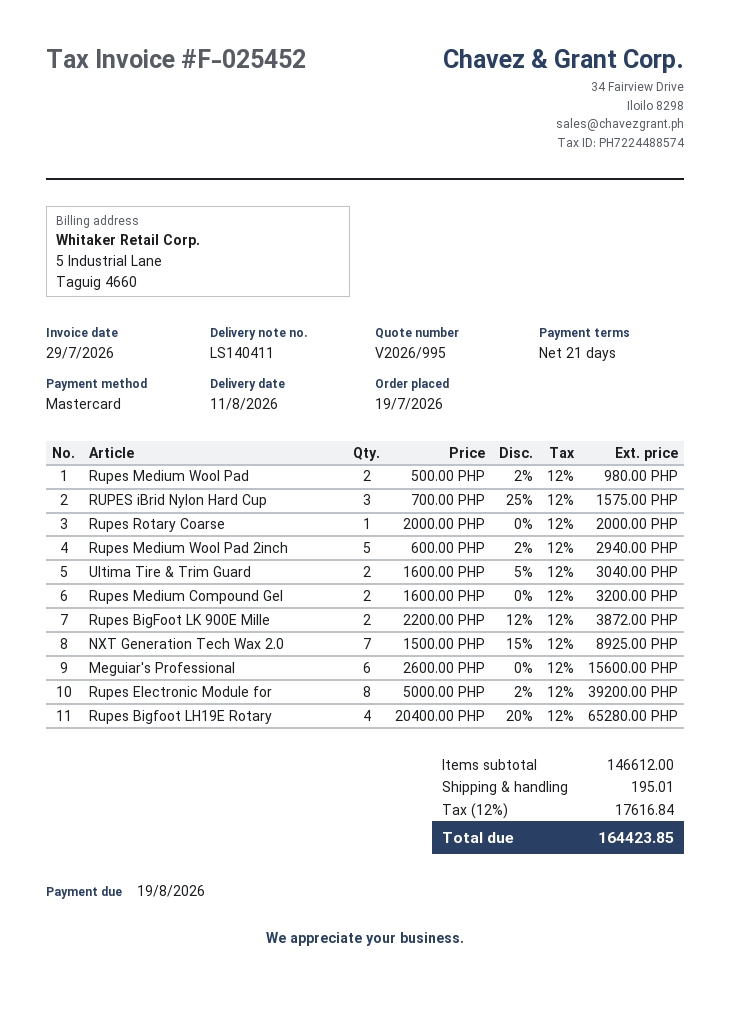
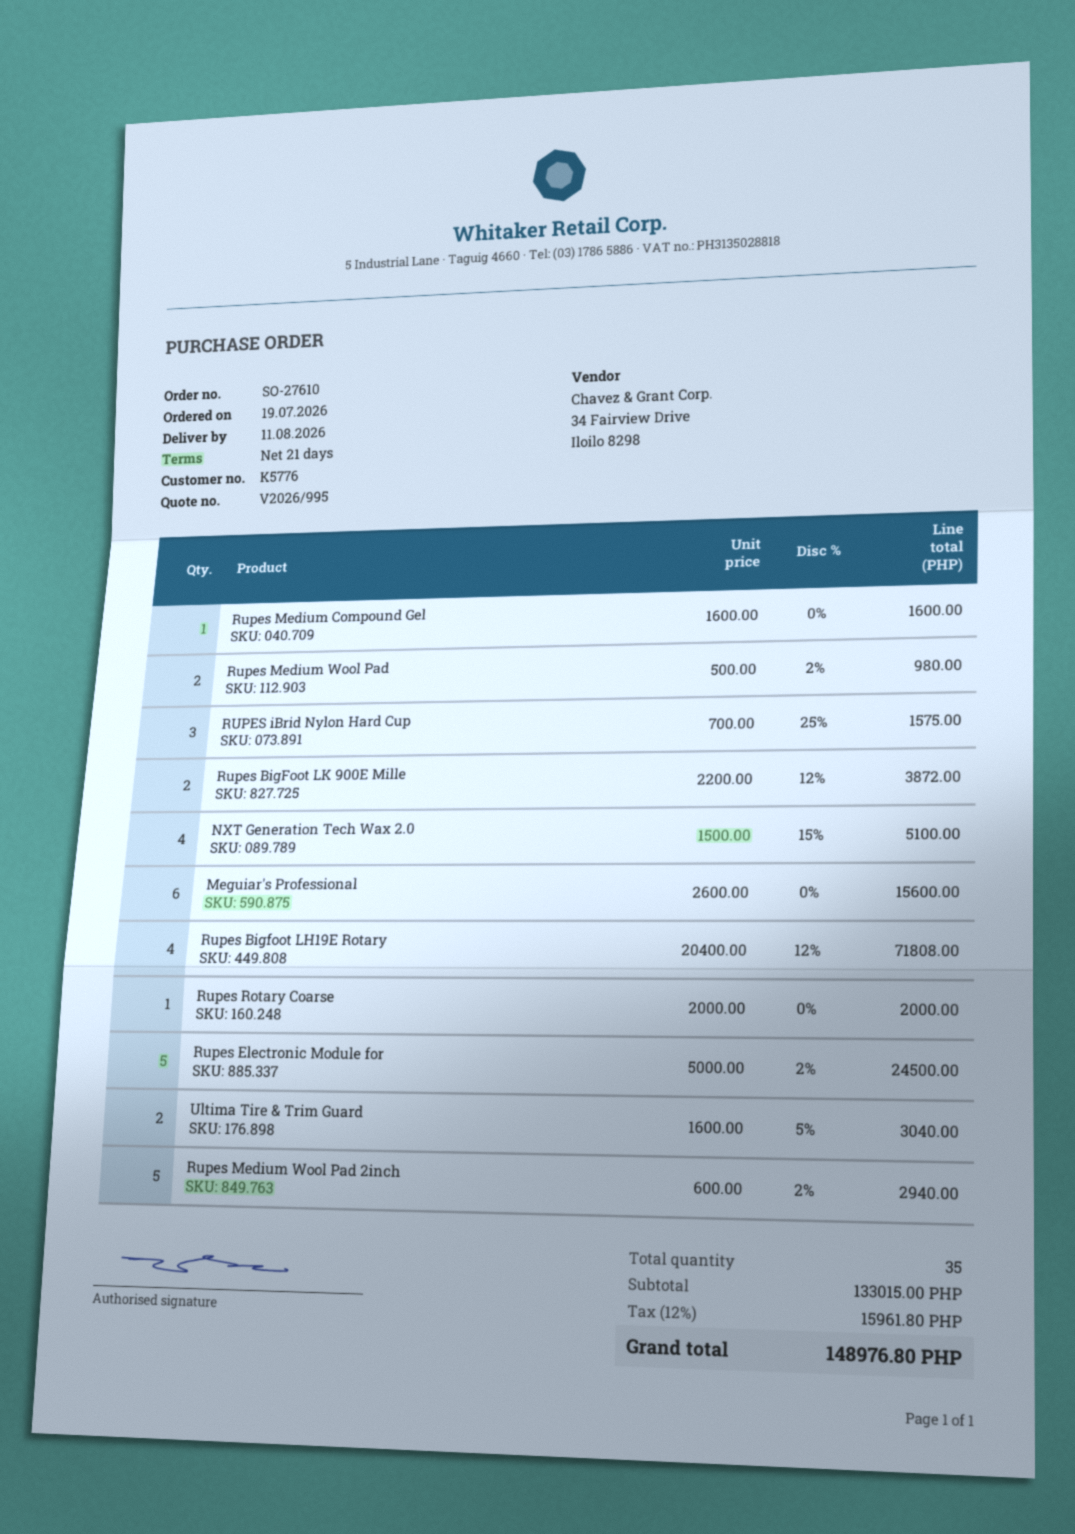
Rupes Medium Compound Gel: 2 x 1600.00 = 3200.00 -> 1 x 1600.00 = 1600.00
NXT Generation Tech Wax 2.0: 7 x 1500.00 - 15% = 8925.00 -> 4 x 1500.00 - 15% = 5100.00
Rupes Electronic Module for: 8 x 5000.00 - 2% = 39200.00 -> 5 x 5000.00 - 2% = 24500.00
Rupes Bigfoot LH19E Rotary: 4 x 20400.00 - 20% = 65280.00 -> 4 x 20400.00 - 12% = 71808.00
subtotal: 146612.00 -> 133015.00
shipping: 195.01 -> none
tax: 12% = 17616.84 -> 12% = 15961.80
total: 164423.85 -> 148976.80

